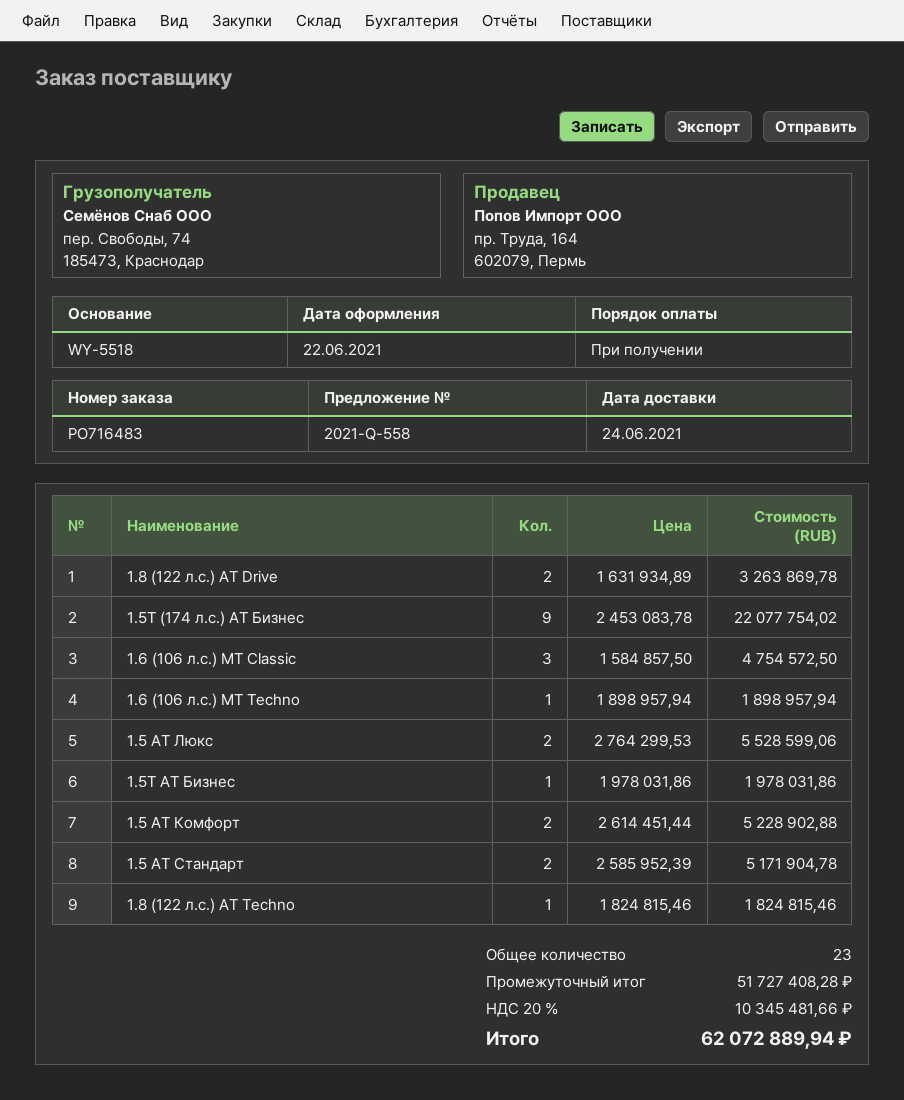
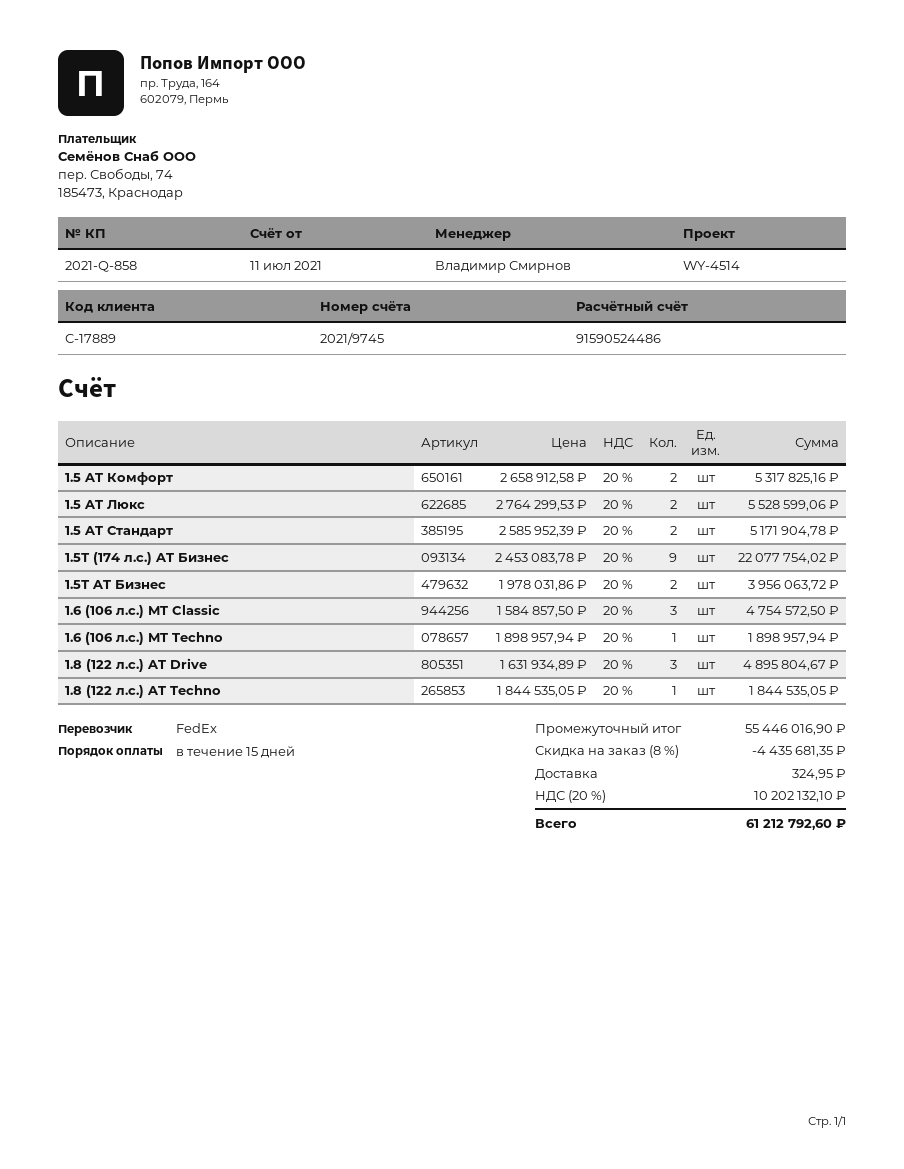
quote number: 2021-Q-558 -> 2021-Q-858
payment terms: on receipt -> 15 days
reference: WY-5518 -> WY-4514
1.8 (122 л.с.) AT Drive: 2 x 1631934.89 = 3263869.78 -> 3 x 1631934.89 = 4895804.67
1.5Т AT Бизнес: 1 x 1978031.86 = 1978031.86 -> 2 x 1978031.86 = 3956063.72
1.5 AT Комфорт: 2 x 2614451.44 = 5228902.88 -> 2 x 2658912.58 = 5317825.16
1.8 (122 л.с.) AT Techno: 1 x 1824815.46 = 1824815.46 -> 1 x 1844535.05 = 1844535.05
subtotal: 51727408.28 -> 55446016.90
discount: none -> 8% = 4435681.35
shipping: none -> 324.95
tax: 20% = 10345481.66 -> 20% = 10202132.10
total: 62072889.94 -> 61212792.60

